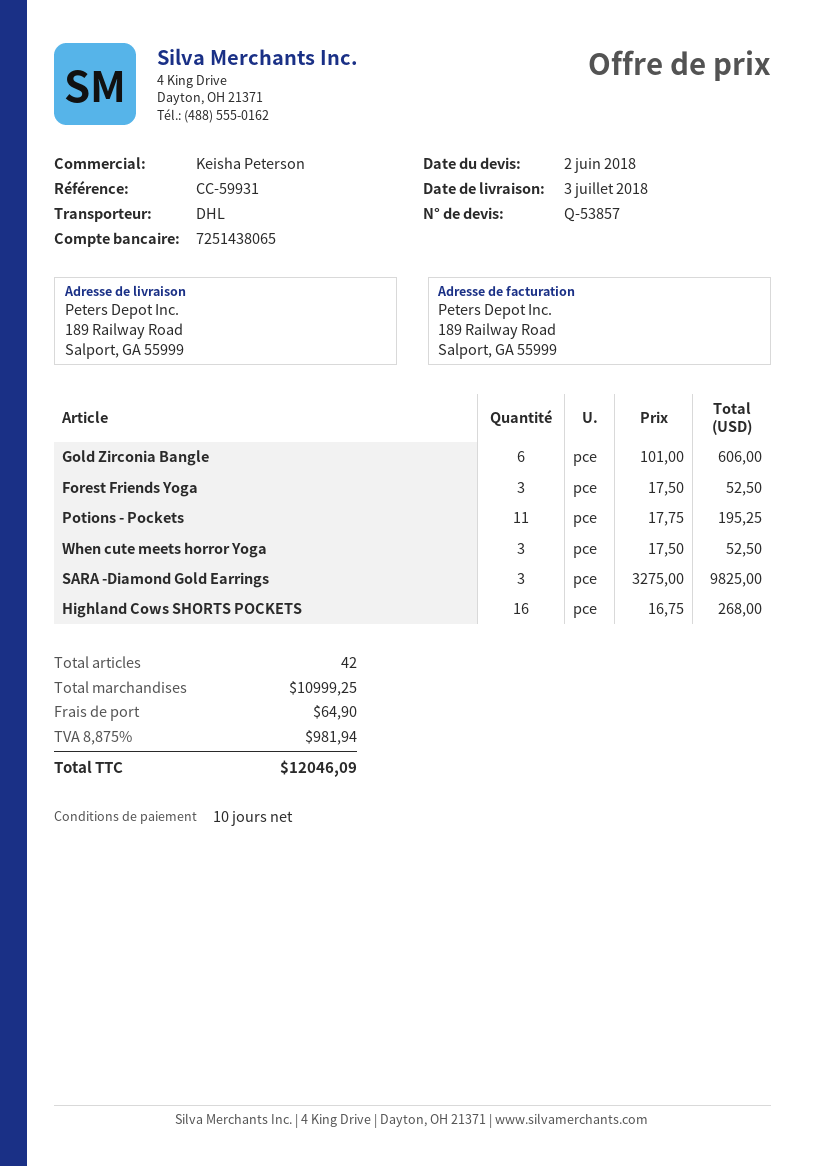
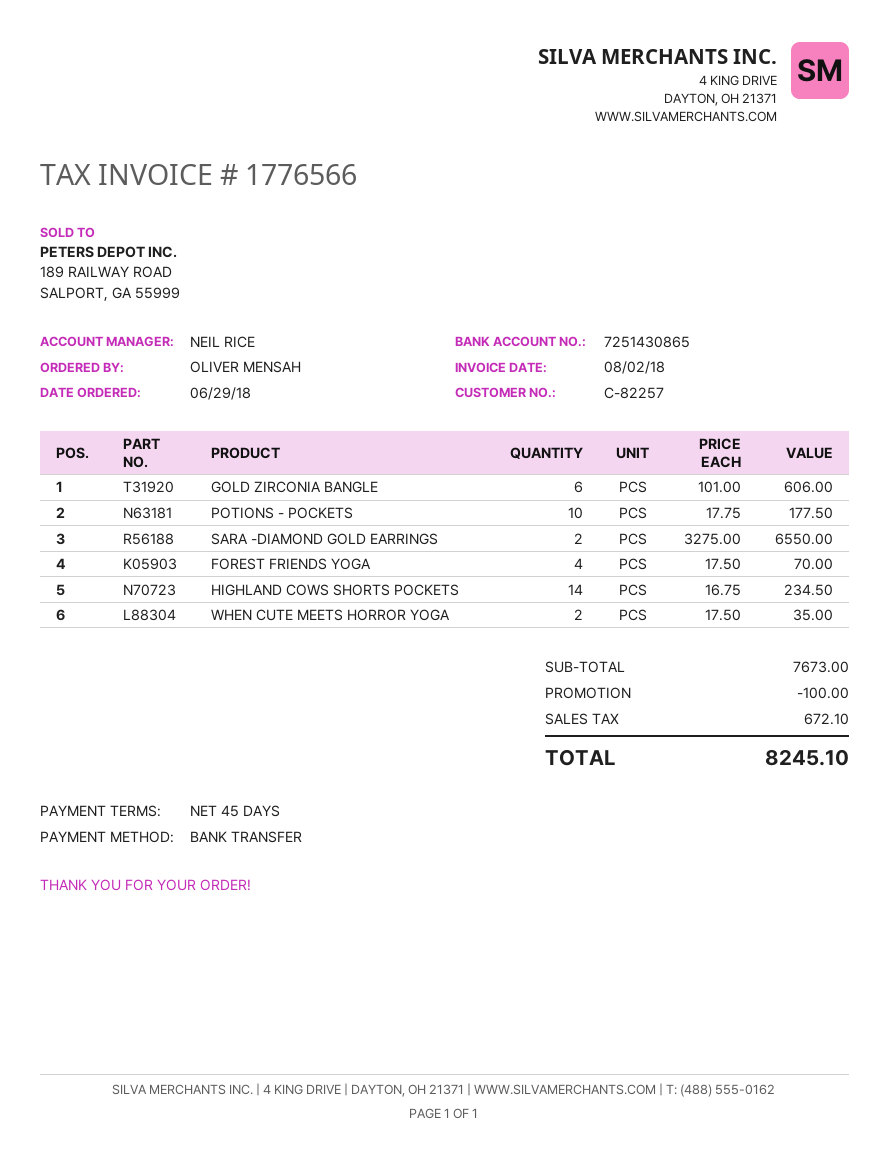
payment terms: 10 days -> 45 days
sales rep: Keisha Peterson -> NEIL RICE
bank account: 7251438065 -> 7251430865
Forest Friends Yoga: 3 x 17.50 = 52.50 -> 4 x 17.50 = 70.00
Potions - Pockets: 11 x 17.75 = 195.25 -> 10 x 17.75 = 177.50
When cute meets horror Yoga: 3 x 17.50 = 52.50 -> 2 x 17.50 = 35.00
SARA -Diamond Gold Earrings: 3 x 3275.00 = 9825.00 -> 2 x 3275.00 = 6550.00
Highland Cows SHORTS POCKETS: 16 x 16.75 = 268.00 -> 14 x 16.75 = 234.50
subtotal: 10999.25 -> 7673.00
discount: none -> 100.00
shipping: 64.90 -> none
tax: 981.94 -> 672.10
total: 12046.09 -> 8245.10

